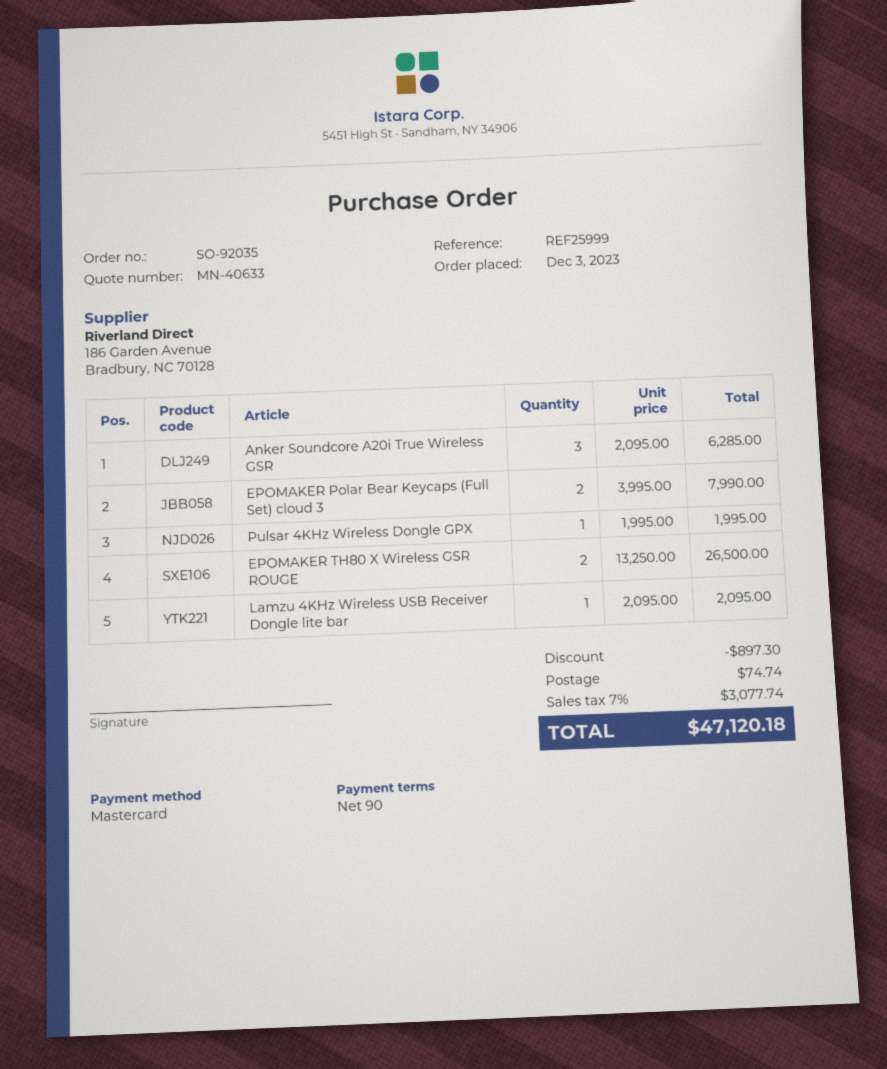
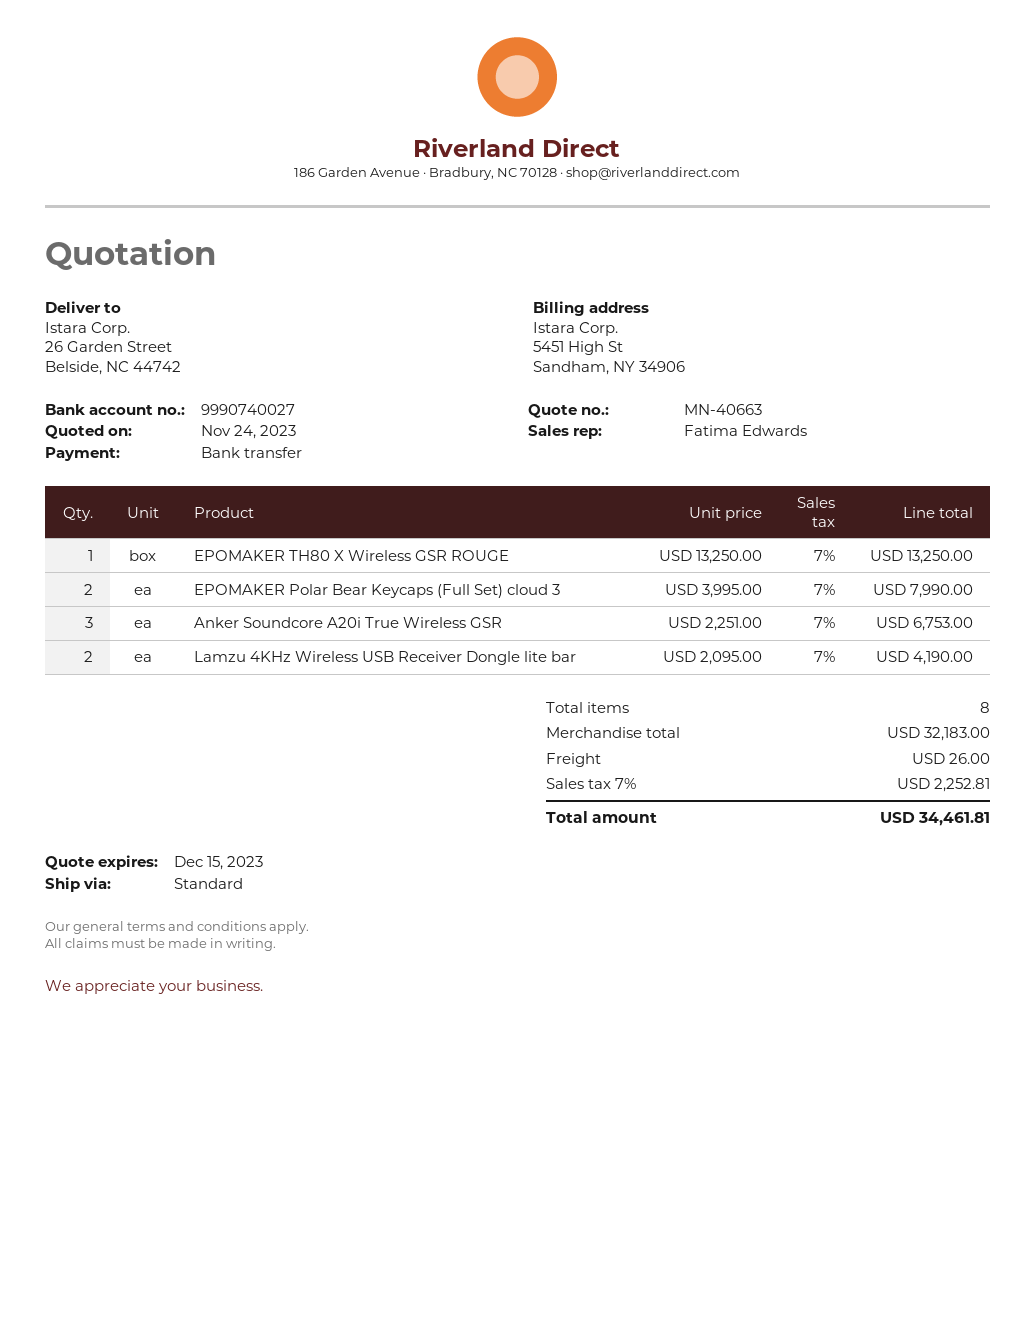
quote number: MN-40633 -> MN-40663
payment method: Mastercard -> bank transfer
Anker Soundcore A20i True Wireless GSR: 3 x 2095.00 = 6285.00 -> 3 x 2251.00 = 6753.00
Pulsar 4KHz Wireless Dongle GPX: 1 x 1995.00 = 1995.00 -> none
EPOMAKER TH80 X Wireless GSR ROUGE: 2 x 13250.00 = 26500.00 -> 1 x 13250.00 = 13250.00
Lamzu 4KHz Wireless USB Receiver Dongle lite bar: 1 x 2095.00 = 2095.00 -> 2 x 2095.00 = 4190.00
discount: 897.30 -> none
shipping: 74.74 -> 26.00
tax: 7% = 3077.74 -> 7% = 2252.81
total: 47120.18 -> 34461.81

